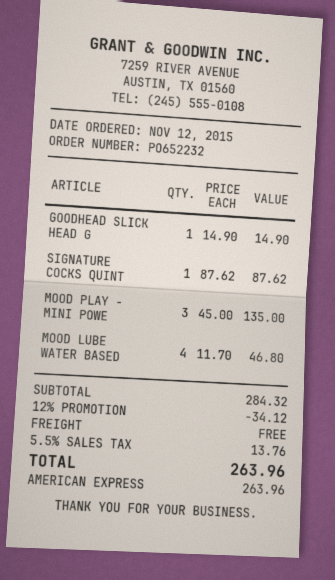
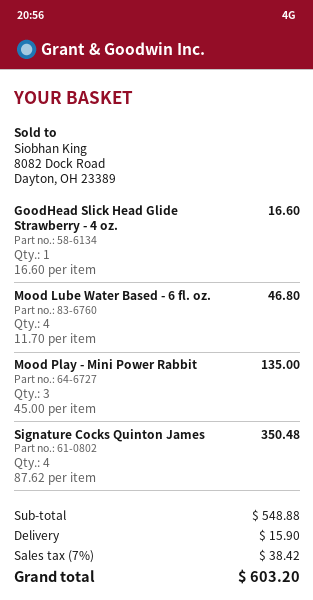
GOODHEAD SLICK HEAD G: 1 x 14.90 = 14.90 -> 1 x 16.60 = 16.60
SIGNATURE COCKS QUINT: 1 x 87.62 = 87.62 -> 4 x 87.62 = 350.48
subtotal: 284.32 -> 548.88
discount: 12% = 34.12 -> none
shipping: 0.00 -> 15.90
tax: 5.5% = 13.76 -> 7% = 38.42
total: 263.96 -> 603.20

